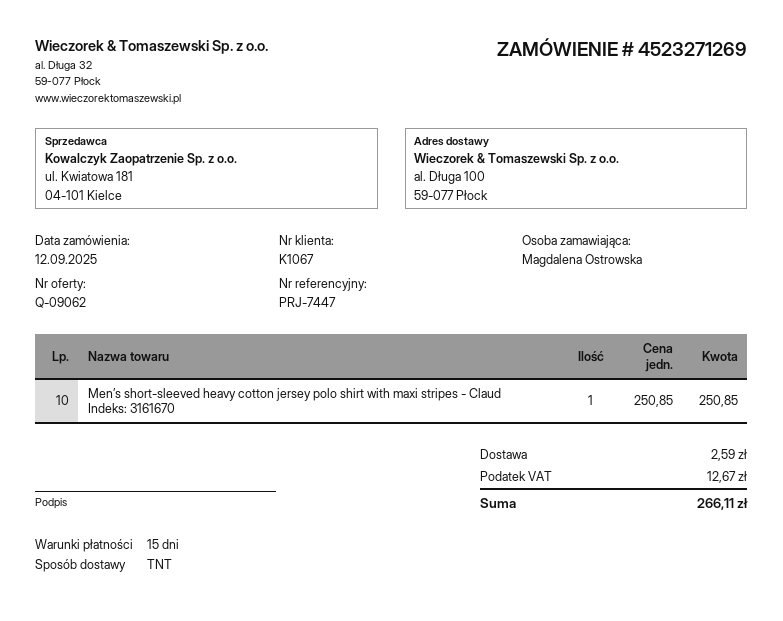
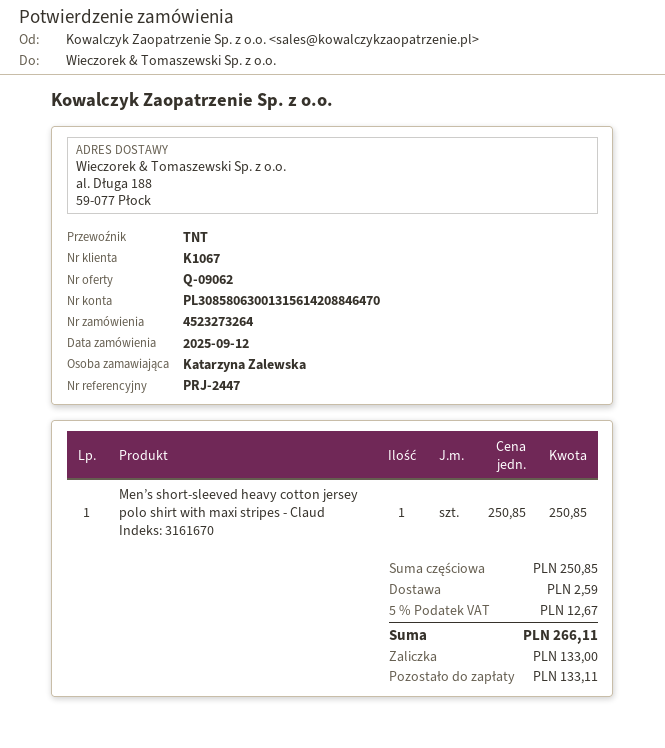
order number: 4523271269 -> 4523273264
reference: PRJ-7447 -> PRJ-2447
ordered by: Magdalena Ostrowska -> Katarzyna Zalewska
ship to: al. Długa 100, 59-077 Płock -> al. Długa 188, 59-077 Płock

